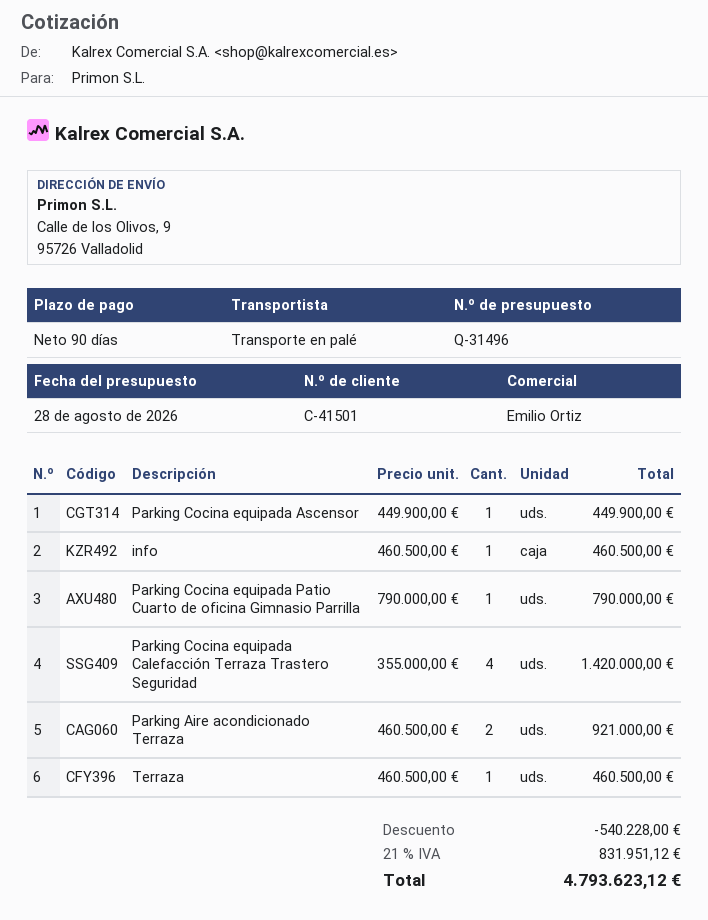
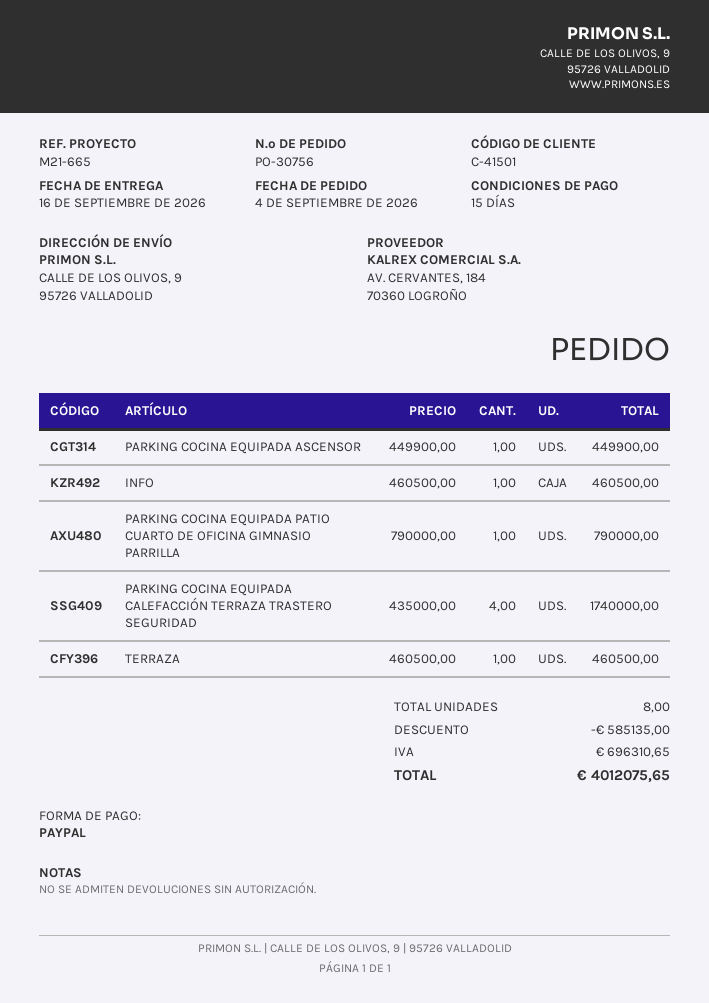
payment terms: 90 days -> 15 days
Parking Cocina equipada Calefacción Terraza Trastero Seguridad: 4 x 355000.00 = 1420000.00 -> 4 x 435000.00 = 1740000.00
Parking Aire acondicionado Terraza: 2 x 460500.00 = 921000.00 -> none
discount: 540228.00 -> 585135.00
tax: 831951.12 -> 696310.65
total: 4793623.12 -> 4012075.65

